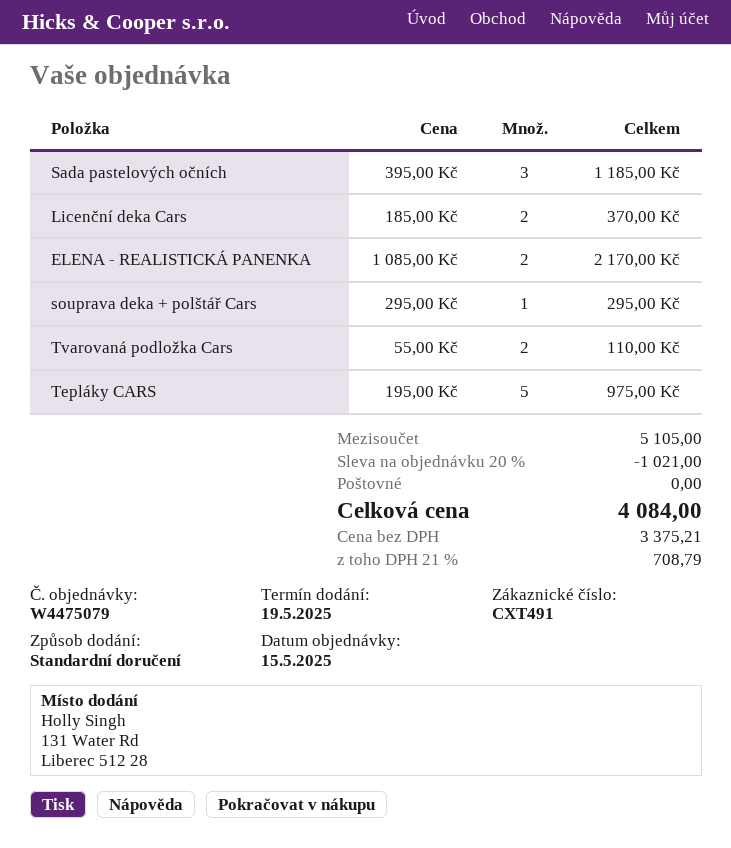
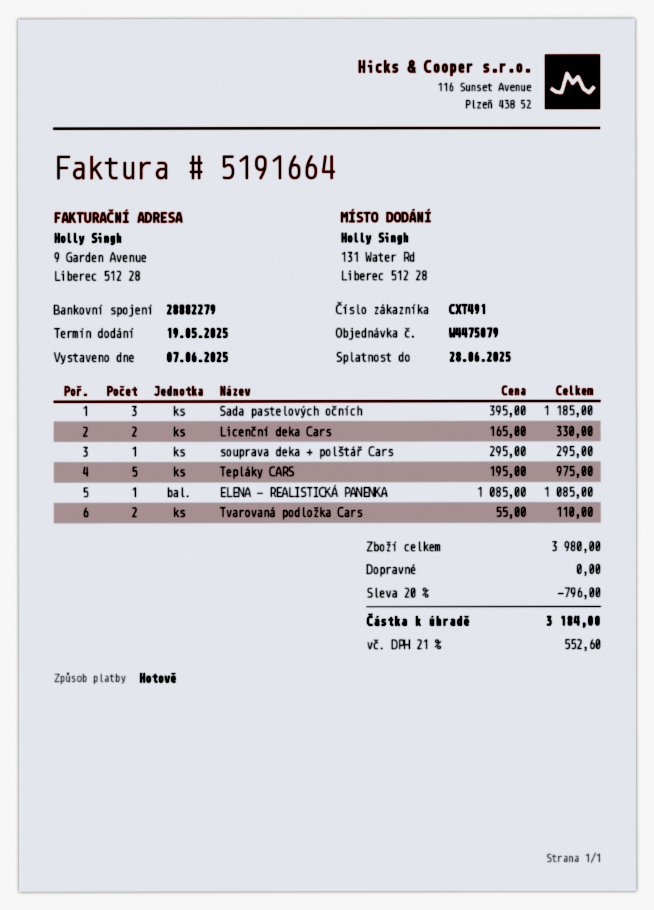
Licenční deka Cars: 2 x 185.00 = 370.00 -> 2 x 165.00 = 330.00
ELENA - REALISTICKÁ PANENKA: 2 x 1085.00 = 2170.00 -> 1 x 1085.00 = 1085.00
subtotal: 5105.00 -> 3980.00
discount: 20% = 1021.00 -> 20% = 796.00
tax: 21% = 708.79 -> 21% = 552.60
total: 4084.00 -> 3184.00

